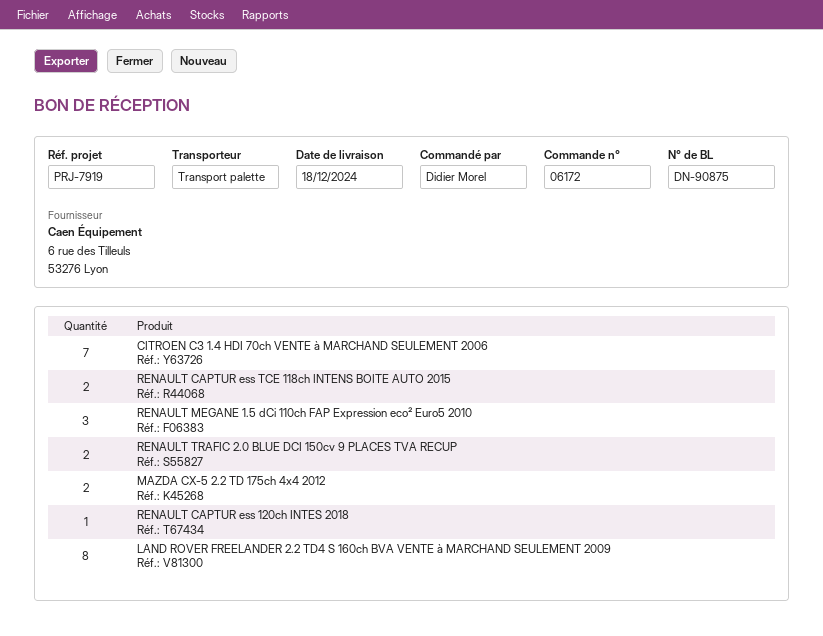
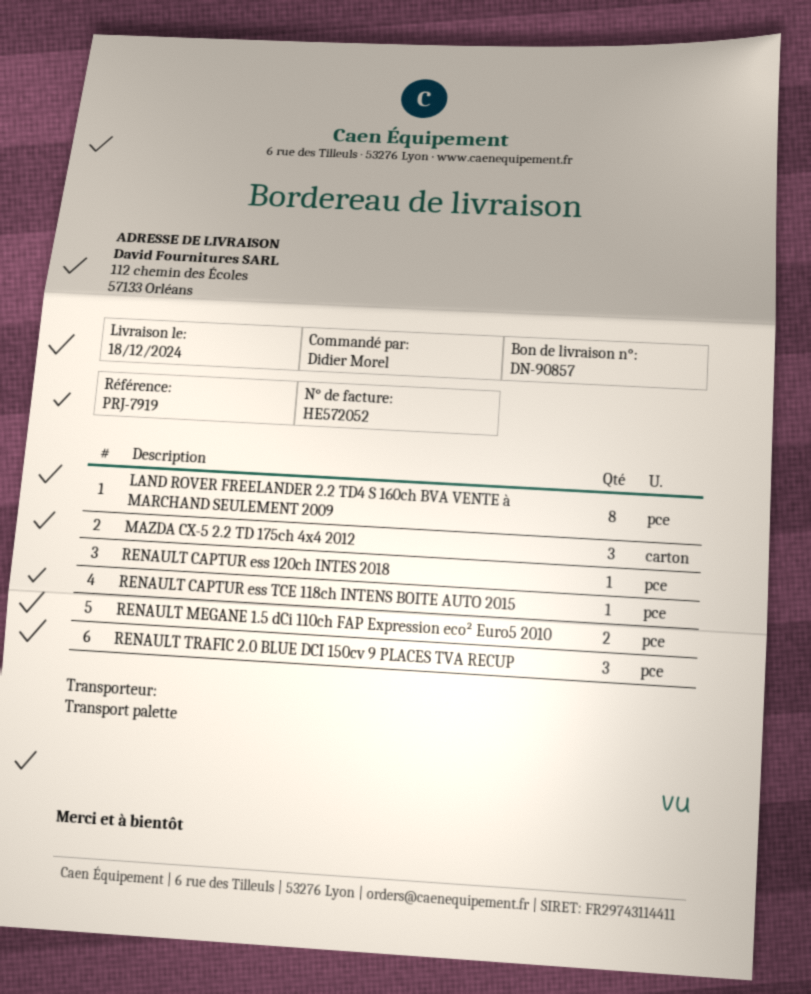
delivery note number: DN-90875 -> DN-90857
CITROEN C3 1.4 HDI 70ch VENTE à MARCHAND SEULEMENT 2006: 7 -> none
RENAULT CAPTUR ess TCE 118ch INTENS BOITE AUTO 2015: 2 -> 1
RENAULT MEGANE 1.5 dCi 110ch FAP Expression eco² Euro5 2010: 3 -> 2
RENAULT TRAFIC 2.0 BLUE DCI 150cv 9 PLACES TVA RECUP: 2 -> 3
MAZDA CX-5 2.2 TD 175ch 4x4 2012: 2 -> 3

